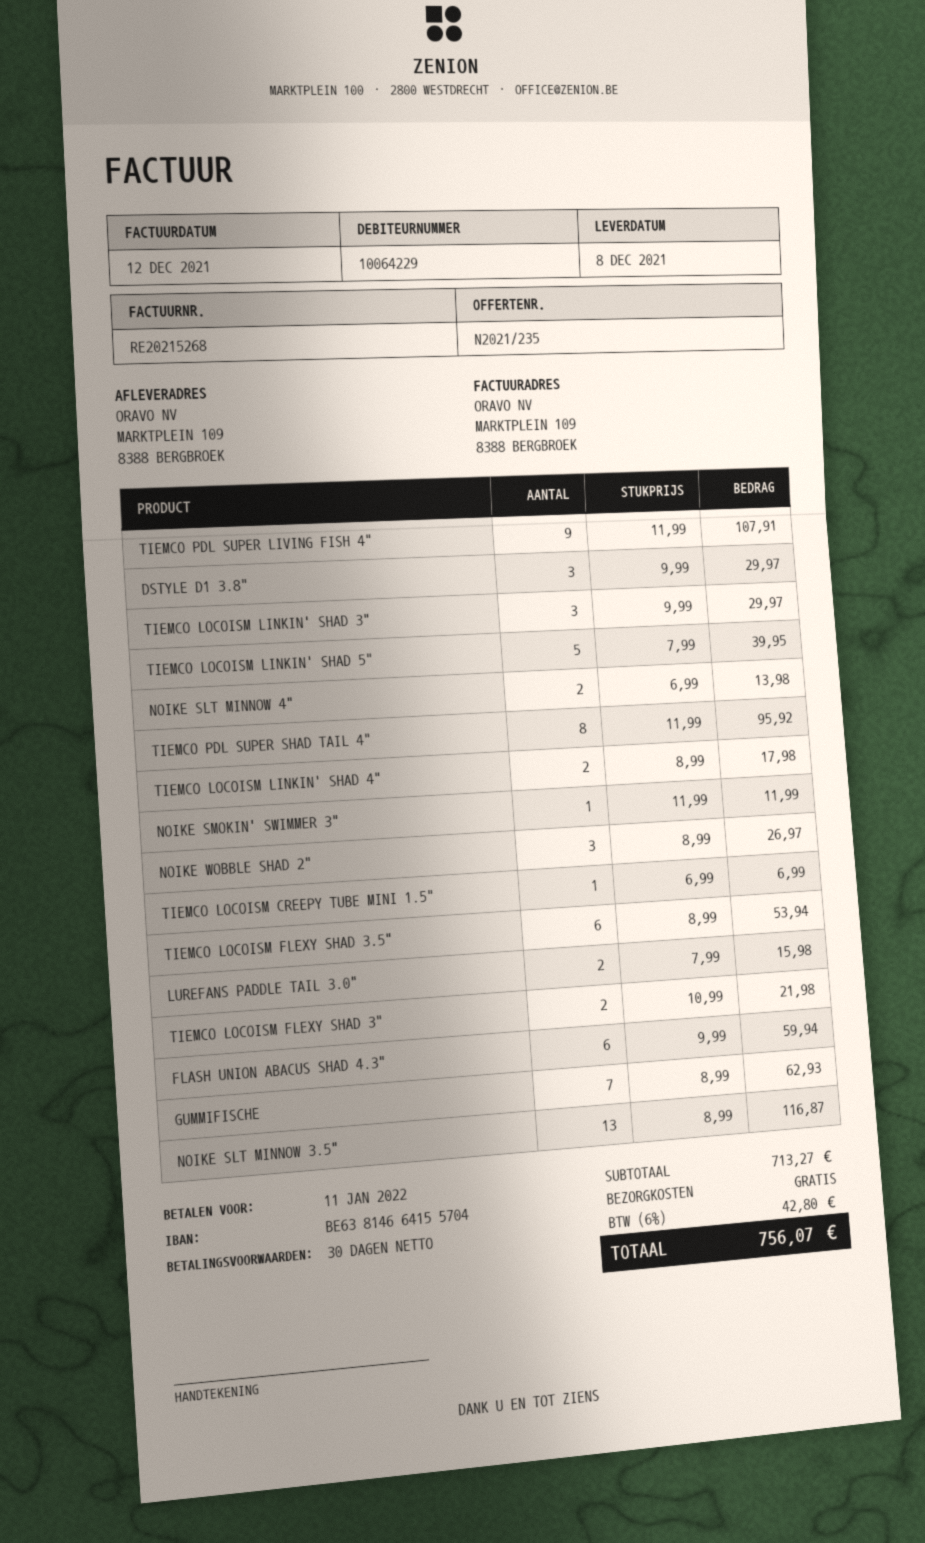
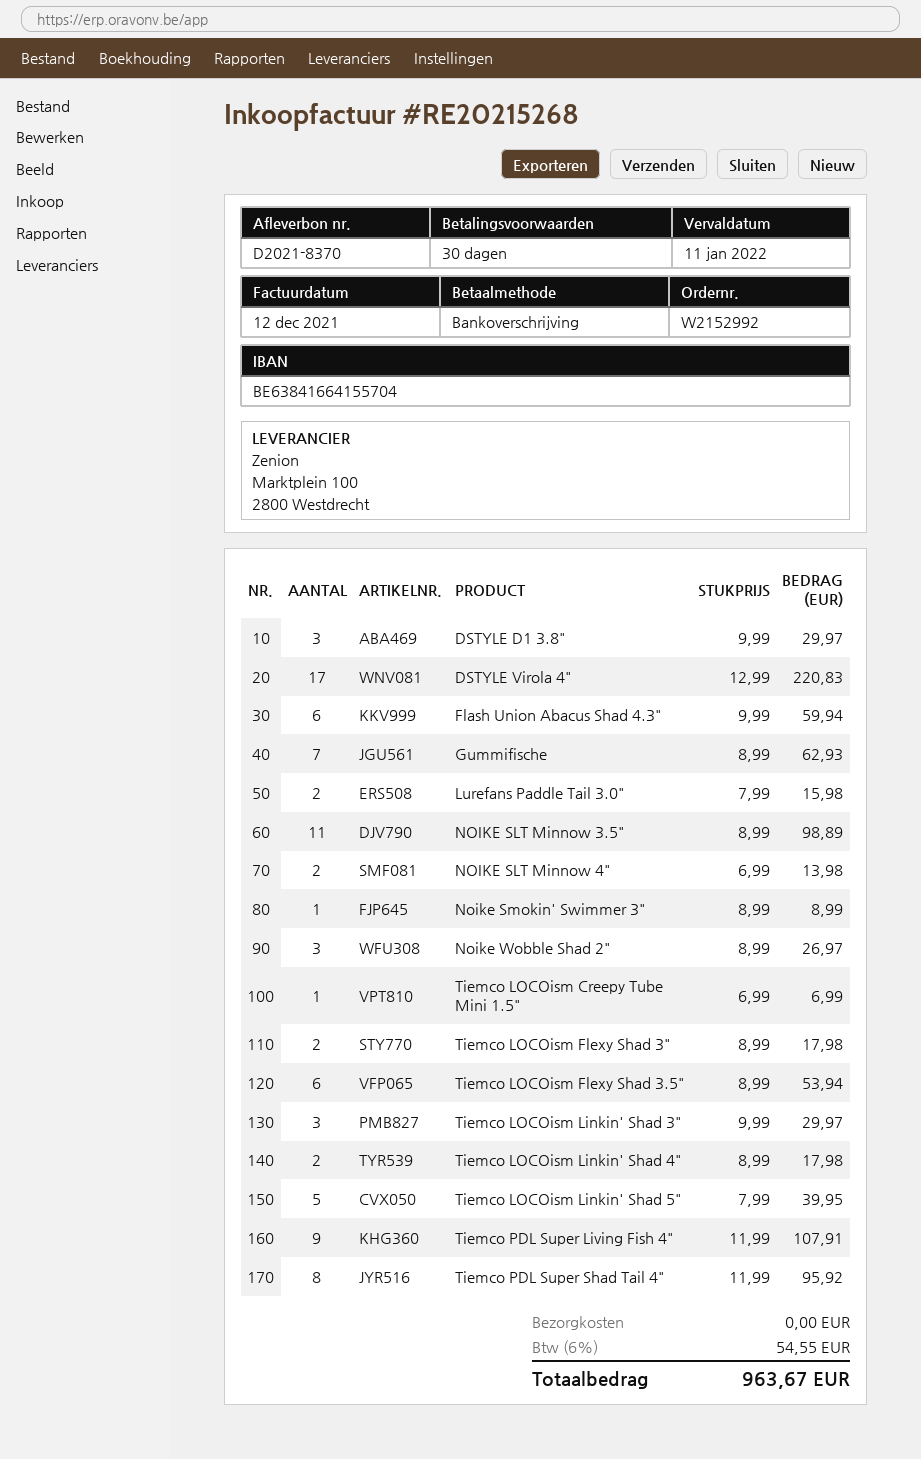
bank account: BE63814664155704 -> BE63841664155704
NOIKE SMOKIN' SWIMMER 3": 1 x 11.99 = 11.99 -> 1 x 8.99 = 8.99
TIEMCO LOCOISM FLEXY SHAD 3": 2 x 10.99 = 21.98 -> 2 x 8.99 = 17.98
NOIKE SLT MINNOW 3.5": 13 x 8.99 = 116.87 -> 11 x 8.99 = 98.89
DSTYLE Virola 4": none -> 17 x 12.99 = 220.83
tax: 6% = 42.80 -> 6% = 54.55
total: 756.07 -> 963.67

